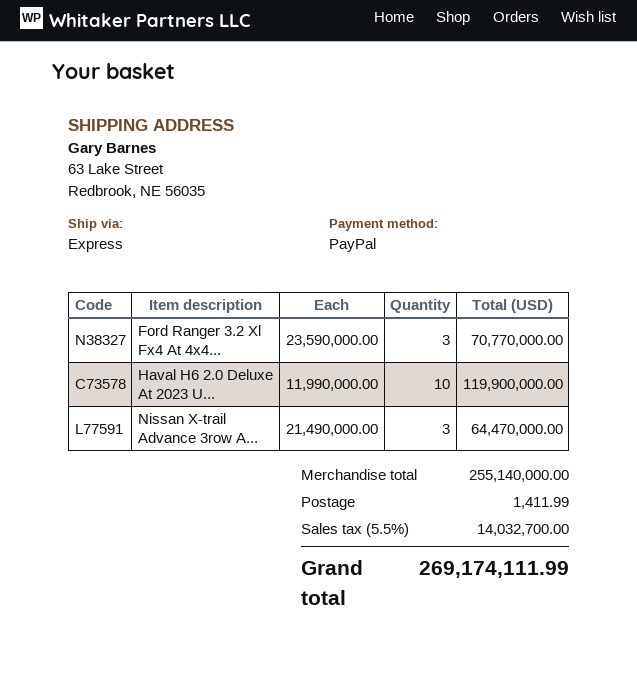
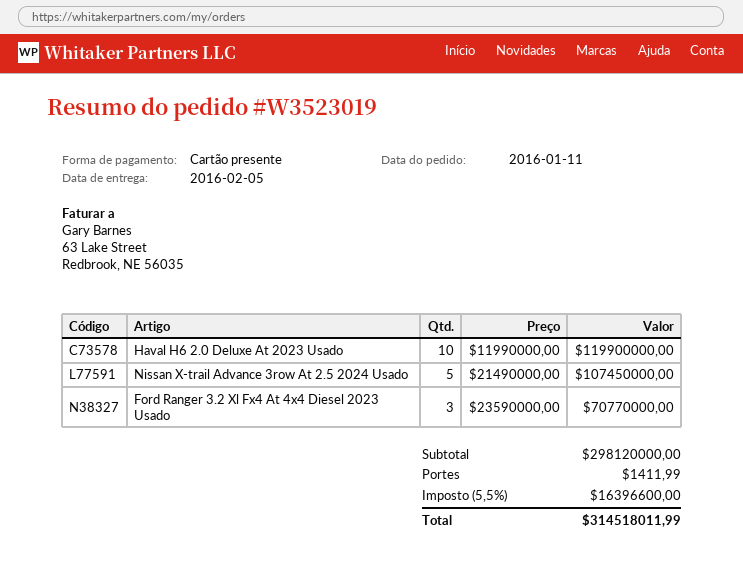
payment method: PayPal -> gift card
Nissan X-trail Advance 3row A...: 3 x 21490000.00 = 64470000.00 -> 5 x 21490000.00 = 107450000.00
subtotal: 255140000.00 -> 298120000.00
tax: 5.5% = 14032700.00 -> 5.5% = 16396600.00
total: 269174111.99 -> 314518011.99

